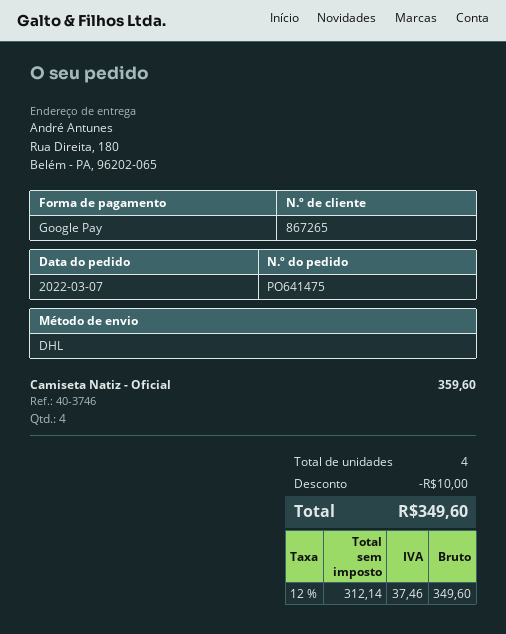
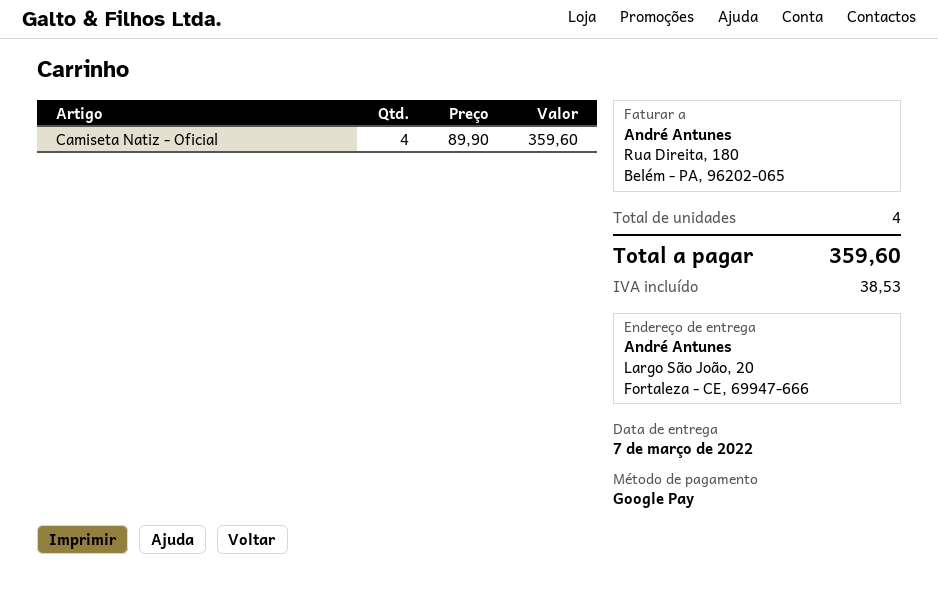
ship to: Rua Direita, 180, Belém - PA, 96202-065 -> Largo São João, 20, Fortaleza - CE, 69947-666
discount: 10.00 -> none
tax: 37.46 -> 38.53
total: 349.60 -> 359.60

